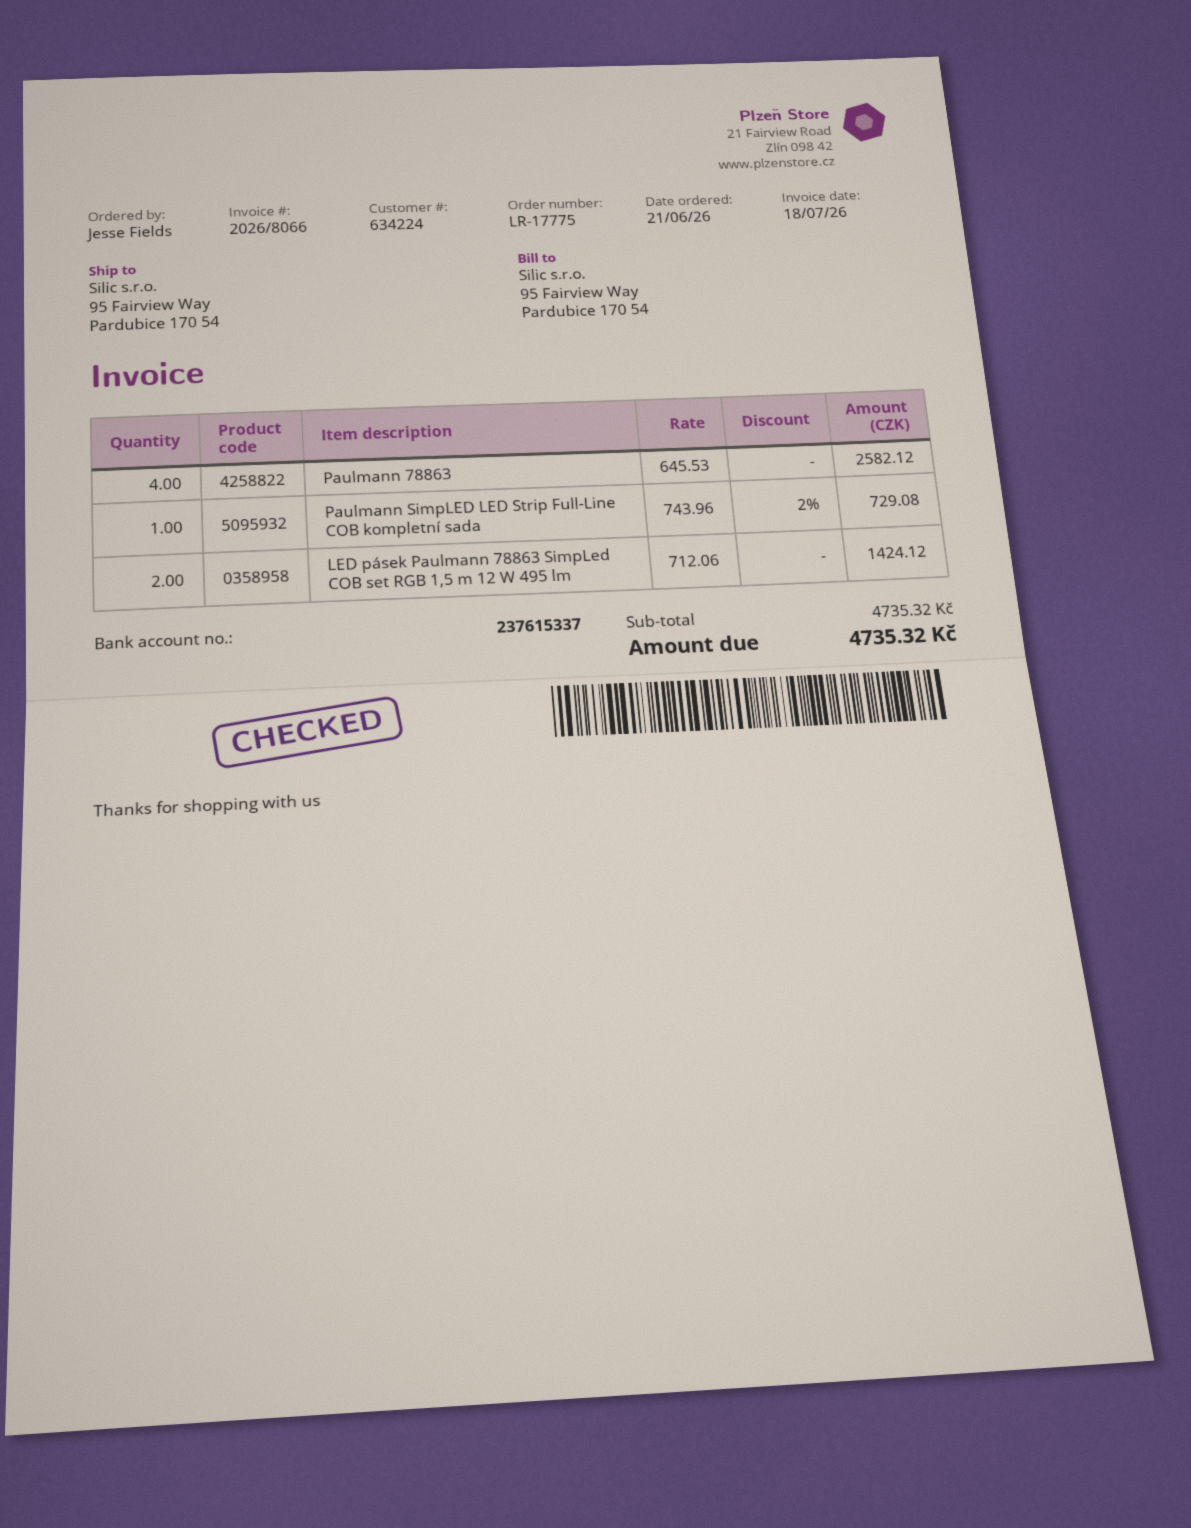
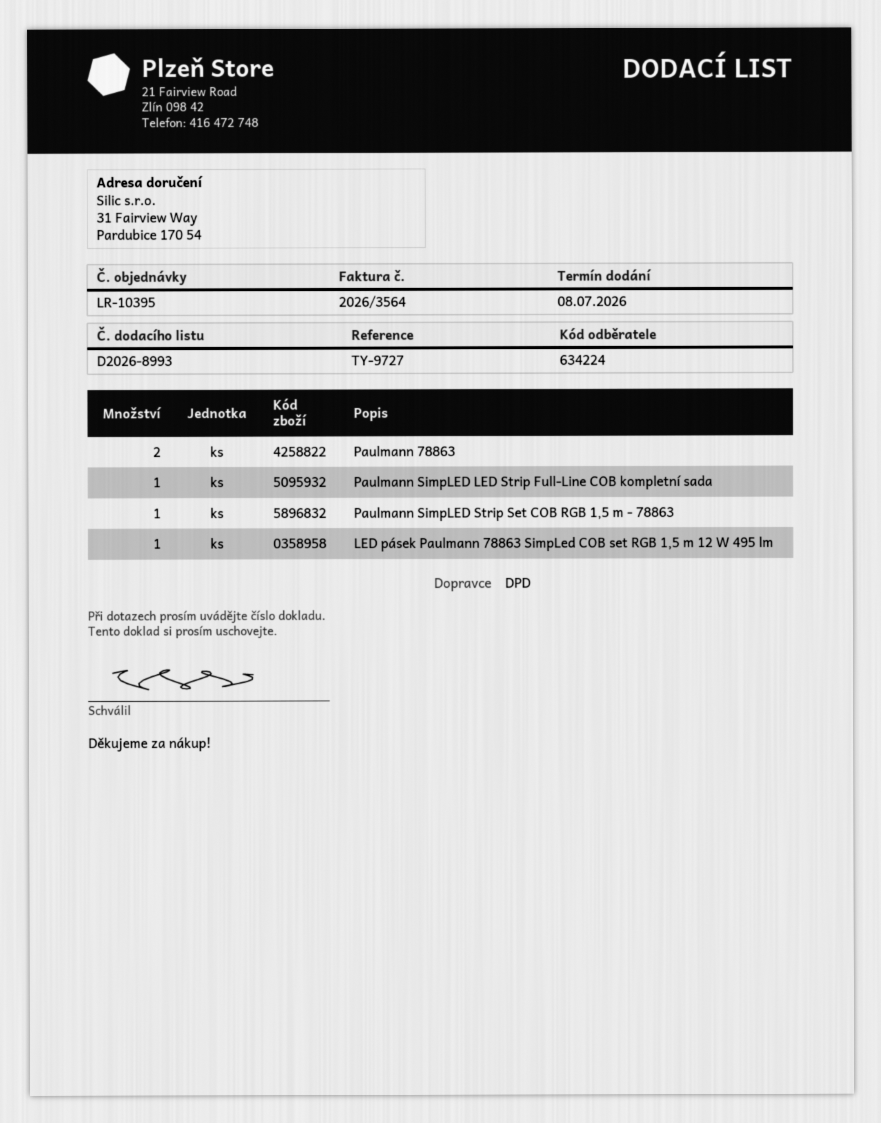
order number: LR-17775 -> LR-10395
invoice number: 2026/8066 -> 2026/3564
ship to: 95 Fairview Way, Pardubice 170 54 -> 31 Fairview Way, Pardubice 170 54
Paulmann 78863: 4 -> 2
LED pásek Paulmann 78863 SimpLed COB set RGB 1,5 m 12 W 495 lm: 2 -> 1
Paulmann SimpLED Strip Set COB RGB 1,5 m - 78863: none -> 1

